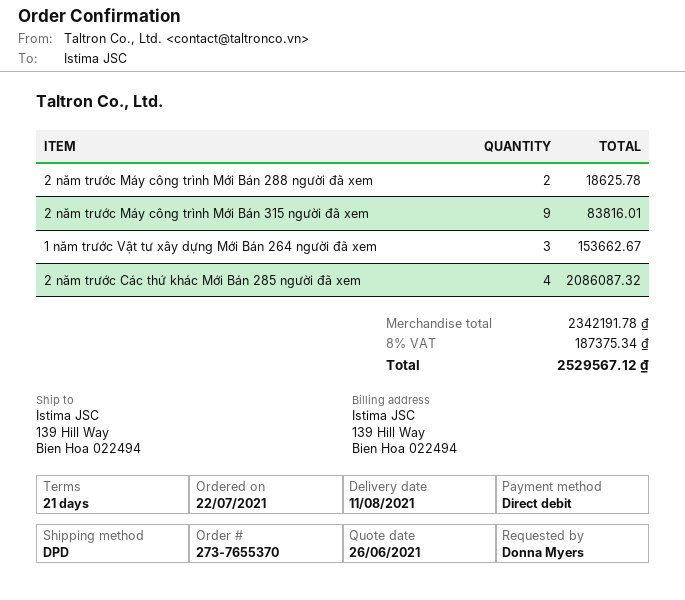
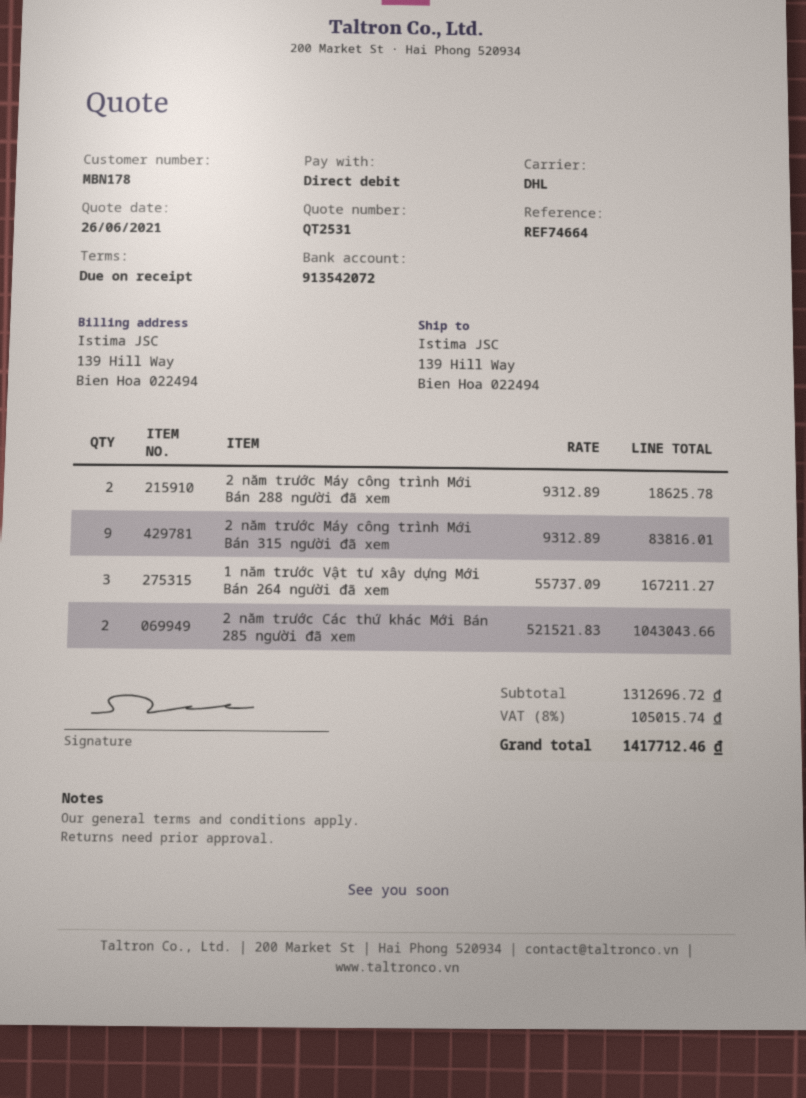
payment terms: 21 days -> on receipt
shipping method: DPD -> DHL
1 năm trước Vật tư xây dựng Mới Bán 264 người đã xem: 3 for 153662.67 -> 3 for 167211.27
2 năm trước Các thứ khác Mới Bán 285 người đã xem: 4 for 2086087.32 -> 2 for 1043043.66
subtotal: 2342191.78 -> 1312696.72
tax: 8% = 187375.34 -> 8% = 105015.74
total: 2529567.12 -> 1417712.46

